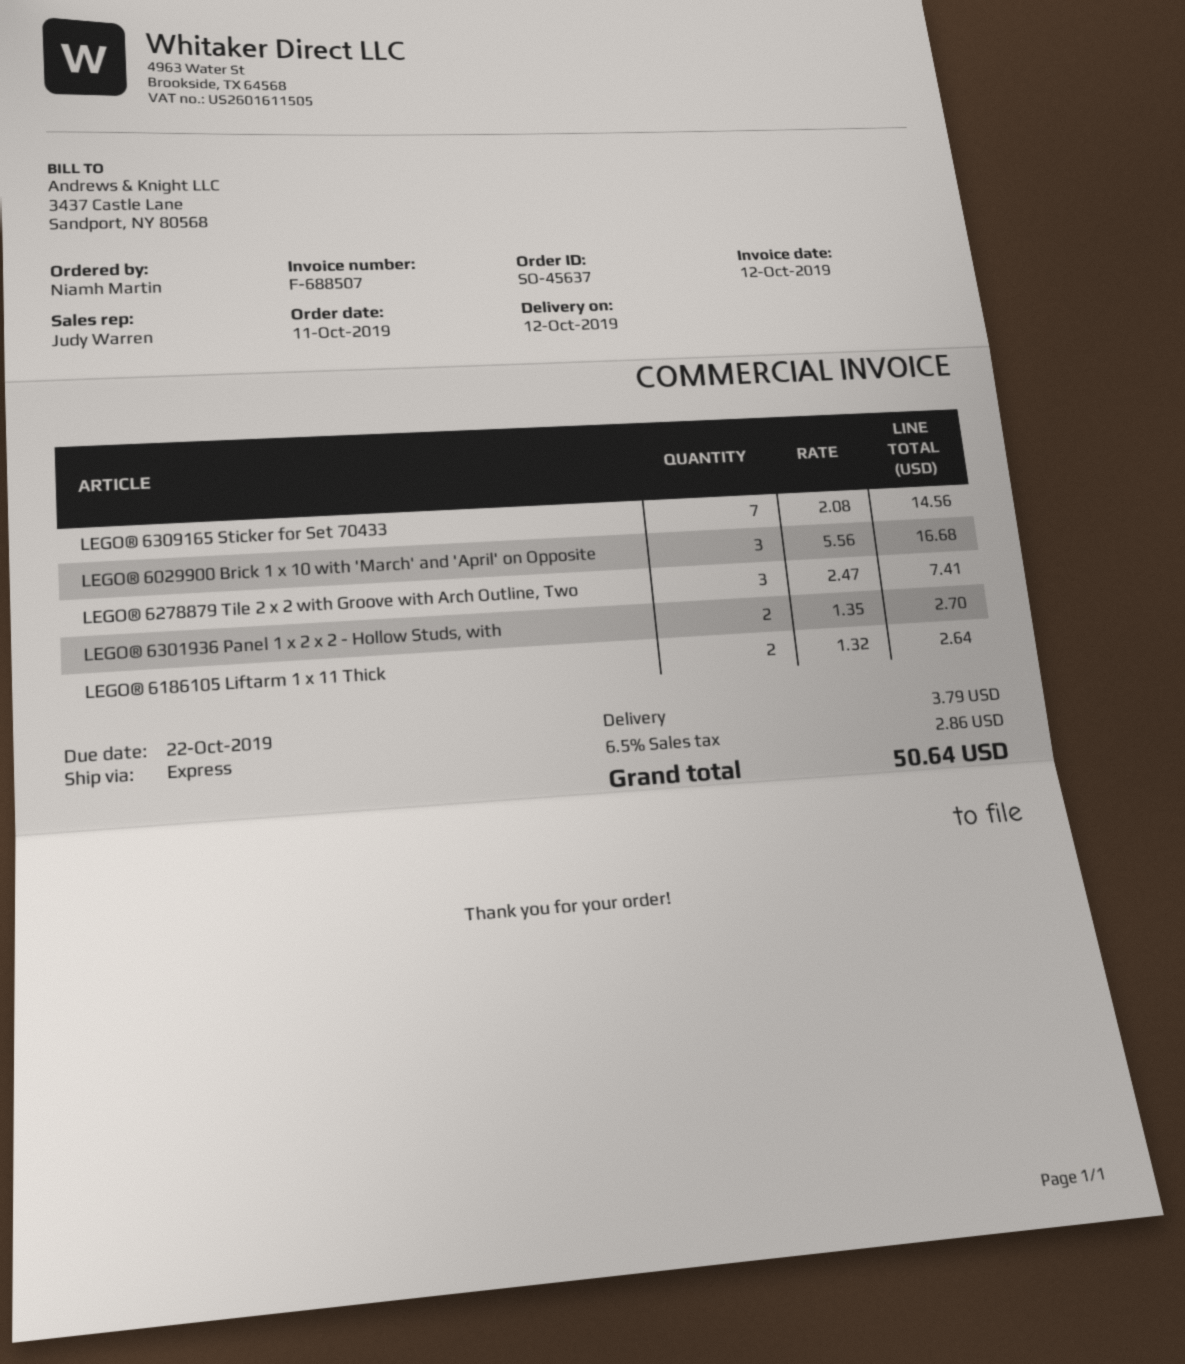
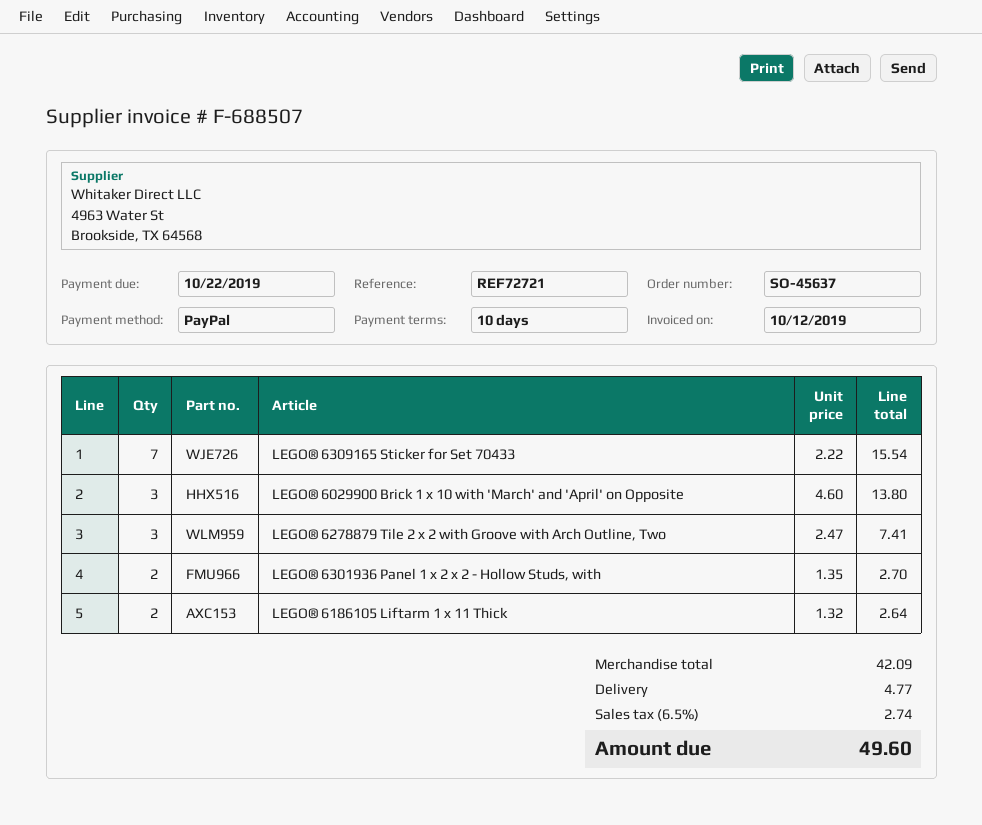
LEGO® 6309165 Sticker for Set 70433: 7 x 2.08 = 14.56 -> 7 x 2.22 = 15.54
LEGO® 6029900 Brick 1 x 10 with 'March' and 'April' on Opposite: 3 x 5.56 = 16.68 -> 3 x 4.60 = 13.80
shipping: 3.79 -> 4.77
tax: 6.5% = 2.86 -> 6.5% = 2.74
total: 50.64 -> 49.60

